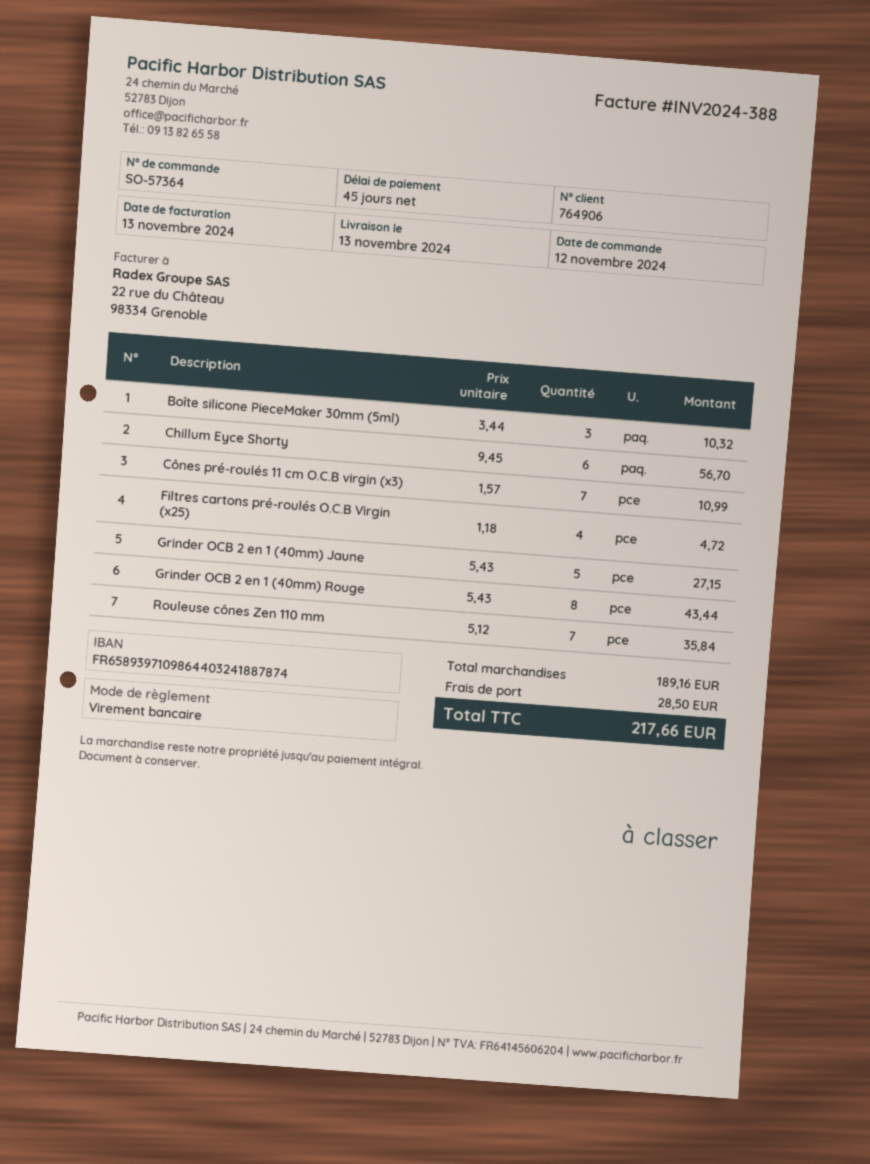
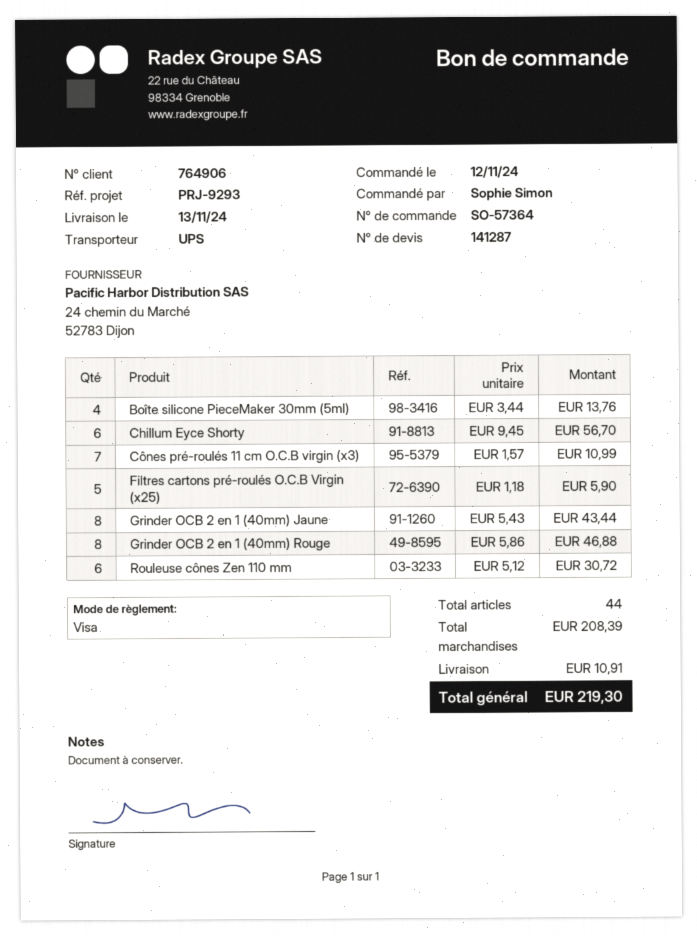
payment method: bank transfer -> Visa
Boîte silicone PieceMaker 30mm (5ml): 3 x 3.44 = 10.32 -> 4 x 3.44 = 13.76
Filtres cartons pré-roulés O.C.B Virgin (x25): 4 x 1.18 = 4.72 -> 5 x 1.18 = 5.90
Grinder OCB 2 en 1 (40mm) Jaune: 5 x 5.43 = 27.15 -> 8 x 5.43 = 43.44
Grinder OCB 2 en 1 (40mm) Rouge: 8 x 5.43 = 43.44 -> 8 x 5.86 = 46.88
Rouleuse cônes Zen 110 mm: 7 x 5.12 = 35.84 -> 6 x 5.12 = 30.72
subtotal: 189.16 -> 208.39
shipping: 28.50 -> 10.91
total: 217.66 -> 219.30

